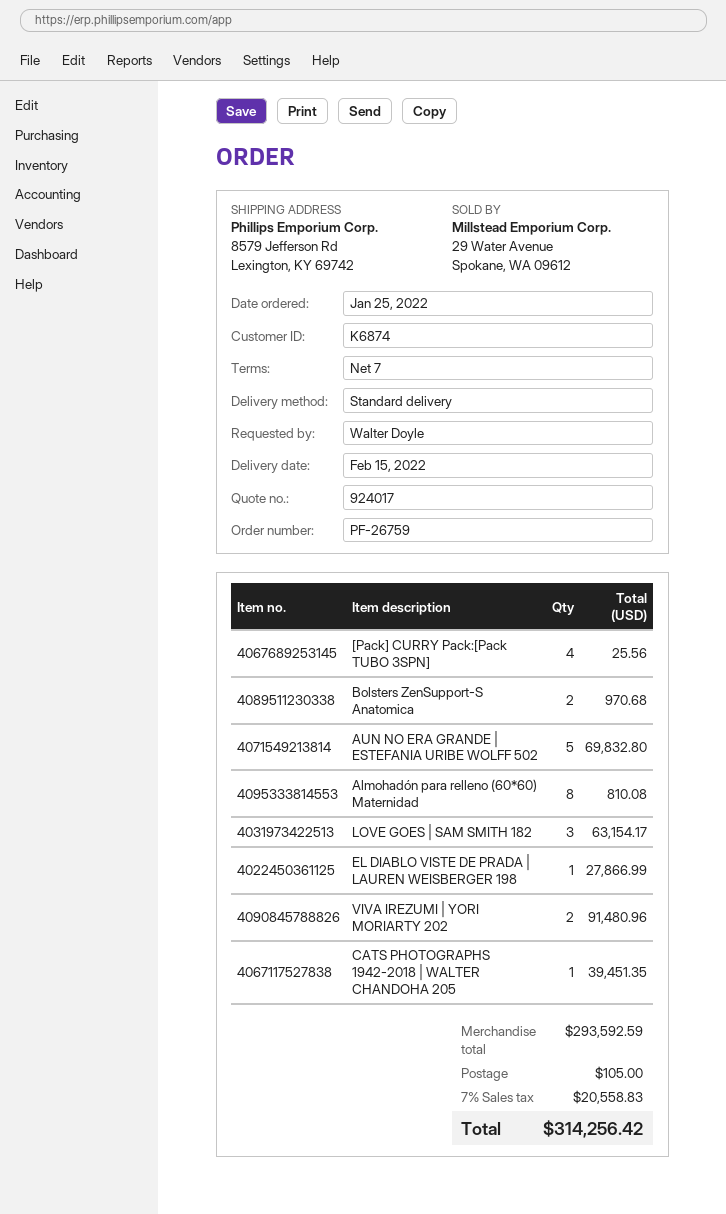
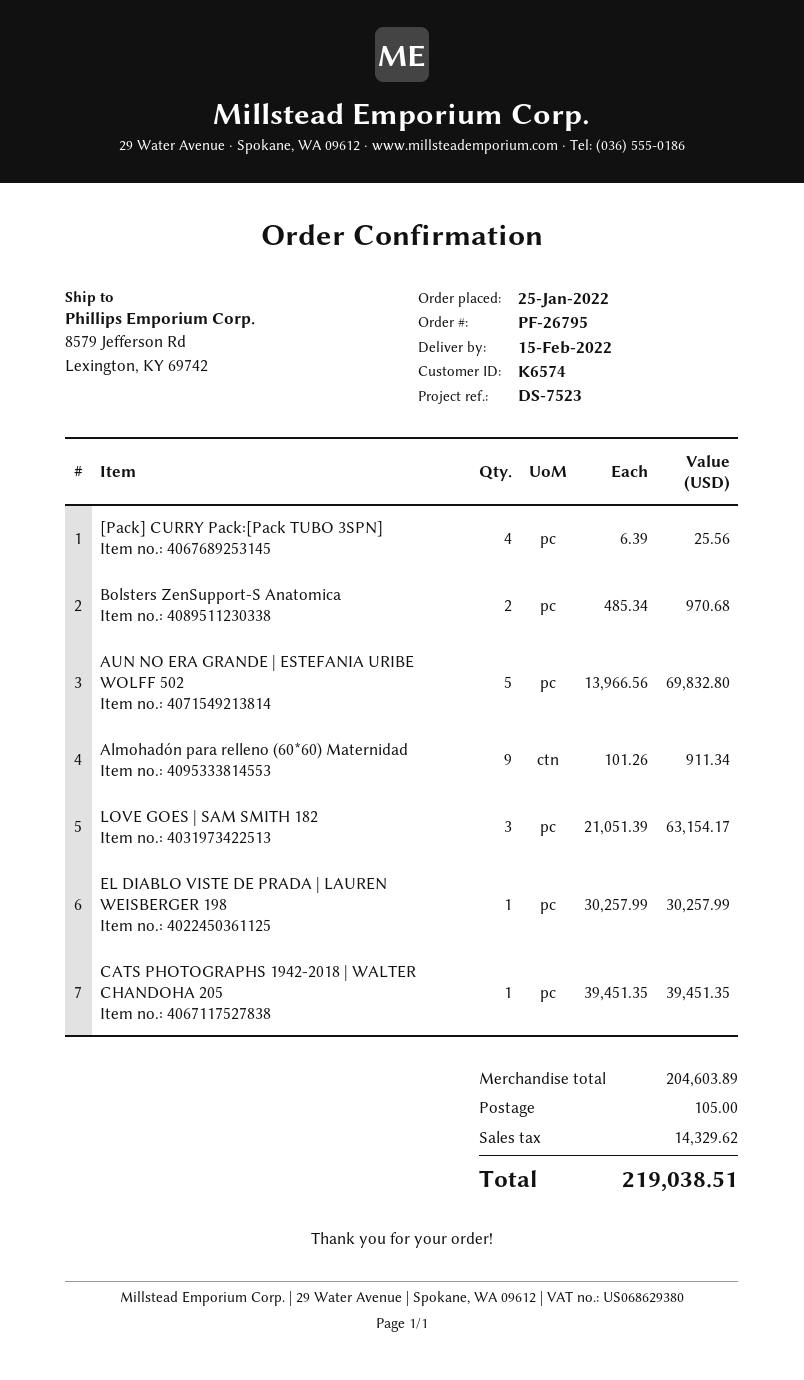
order number: PF-26759 -> PF-26795
customer number: K6874 -> K6574
Almohadón para relleno (60*60) Maternidad: 8 for 810.08 -> 9 for 911.34
EL DIABLO VISTE DE PRADA | LAUREN WEISBERGER 198: 1 for 27866.99 -> 1 for 30257.99
VIVA IREZUMI | YORI MORIARTY 202: 2 for 91480.96 -> none
subtotal: 293592.59 -> 204603.89
tax: 20558.83 -> 14329.62
total: 314256.42 -> 219038.51

